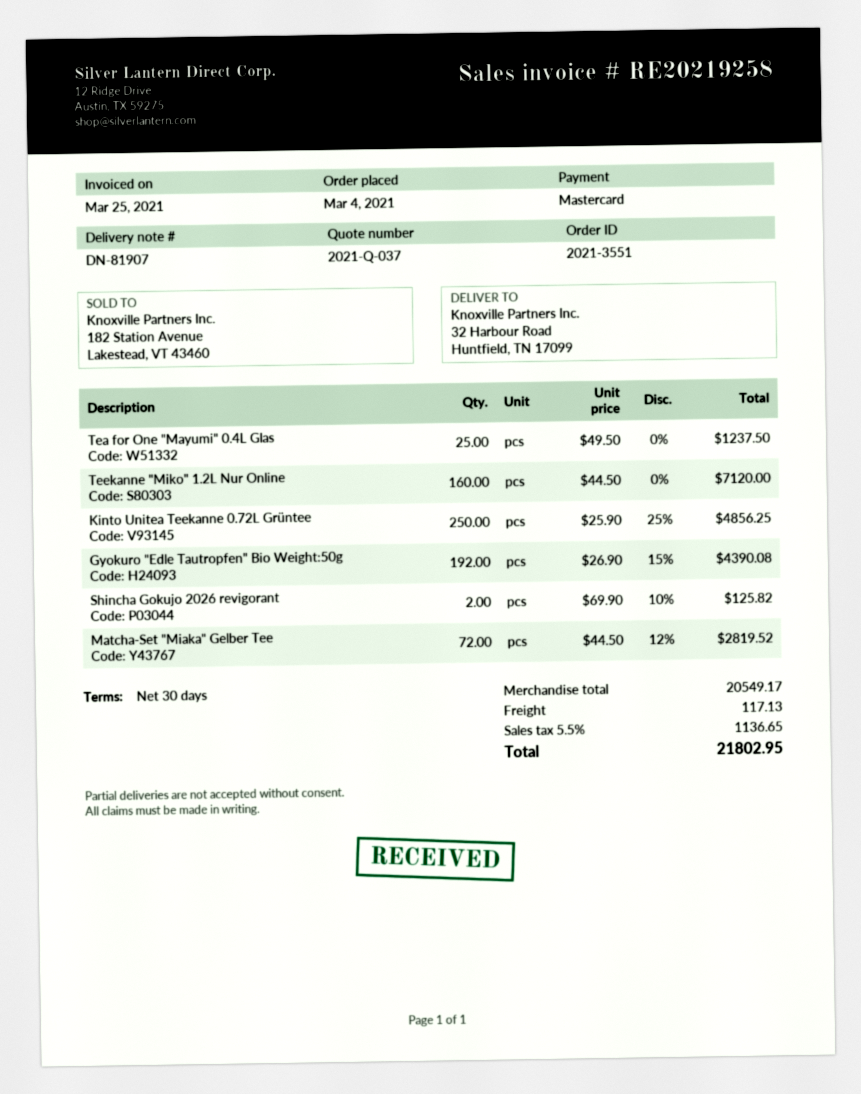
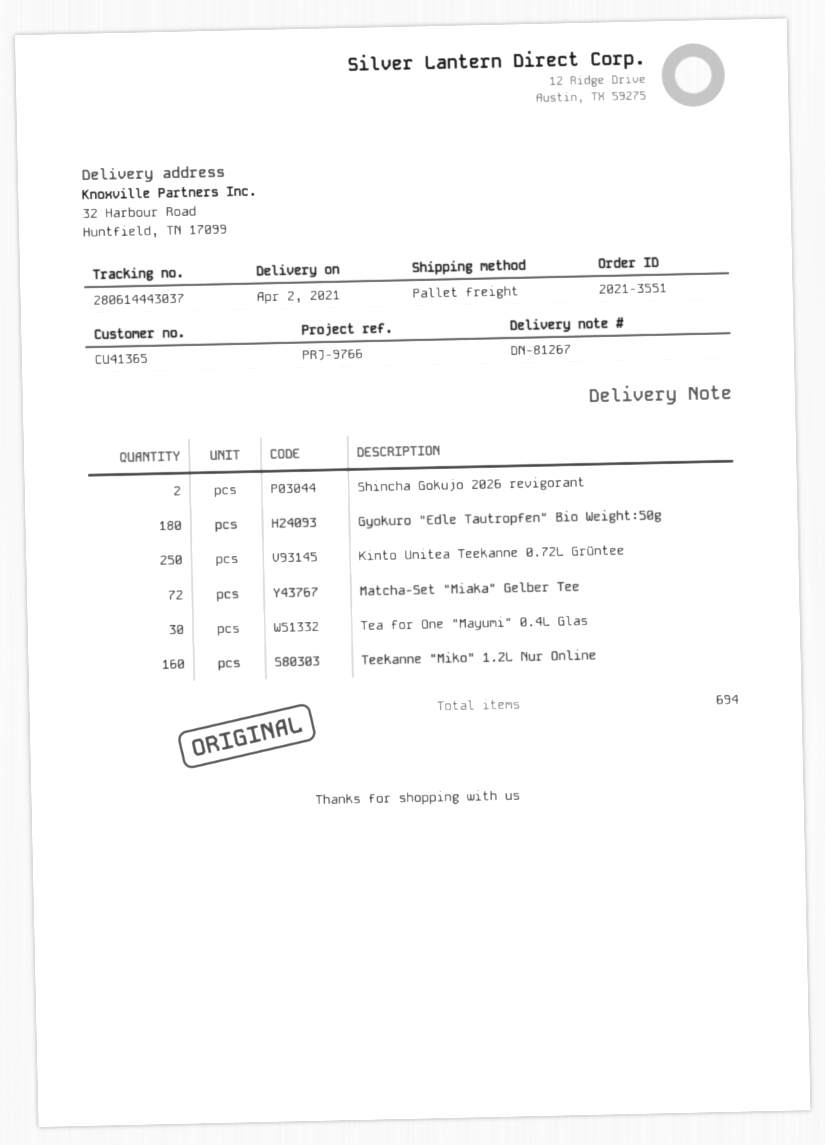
delivery note number: DN-81907 -> DN-81267
Tea for One "Mayumi" 0.4L Glas: 25 -> 30
Gyokuro "Edle Tautropfen" Bio Weight:50g: 192 -> 180

